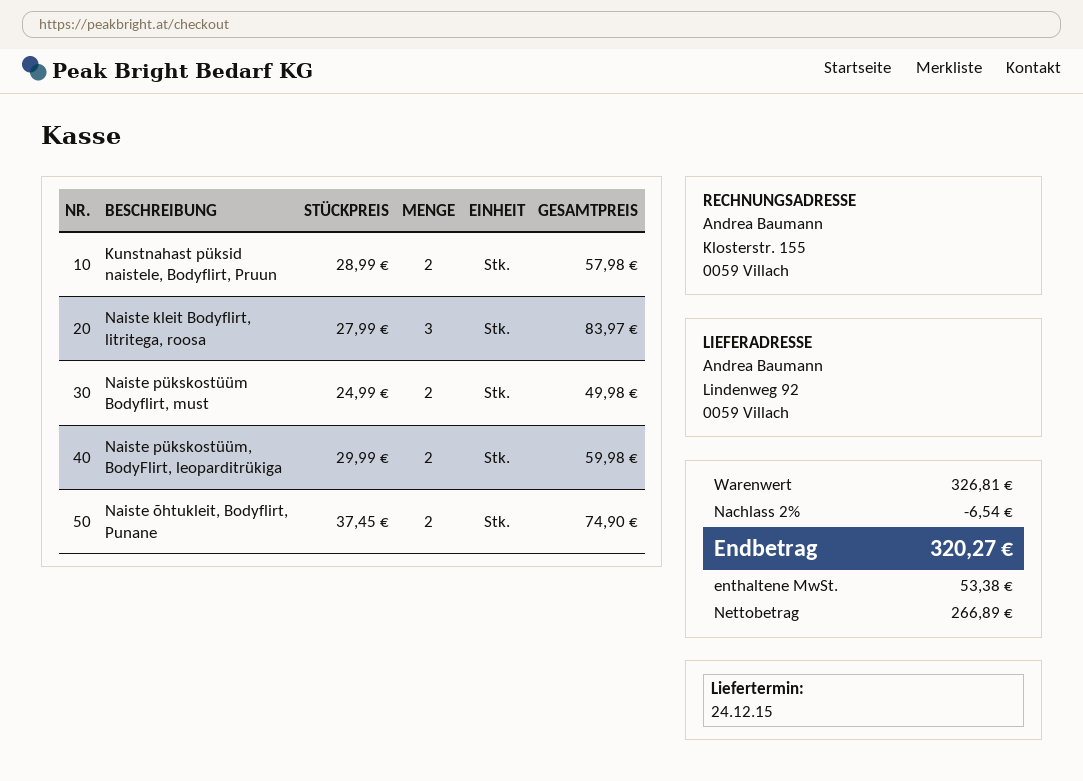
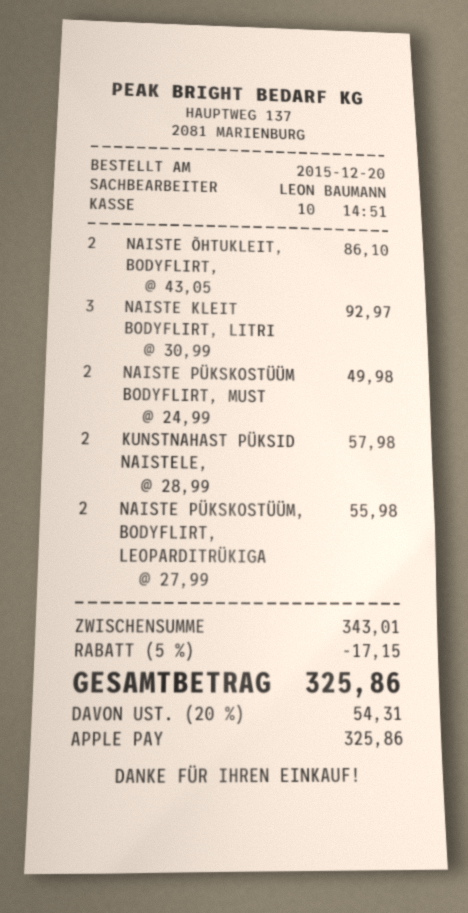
Naiste kleit Bodyflirt, litritega, roosa: 3 x 27.99 = 83.97 -> 3 x 30.99 = 92.97
Naiste pükskostüüm, BodyFlirt, leoparditrükiga: 2 x 29.99 = 59.98 -> 2 x 27.99 = 55.98
Naiste õhtukleit, Bodyflirt, Punane: 2 x 37.45 = 74.90 -> 2 x 43.05 = 86.10
subtotal: 326.81 -> 343.01
discount: 2% = 6.54 -> 5% = 17.15
tax: 53.38 -> 54.31
total: 320.27 -> 325.86

